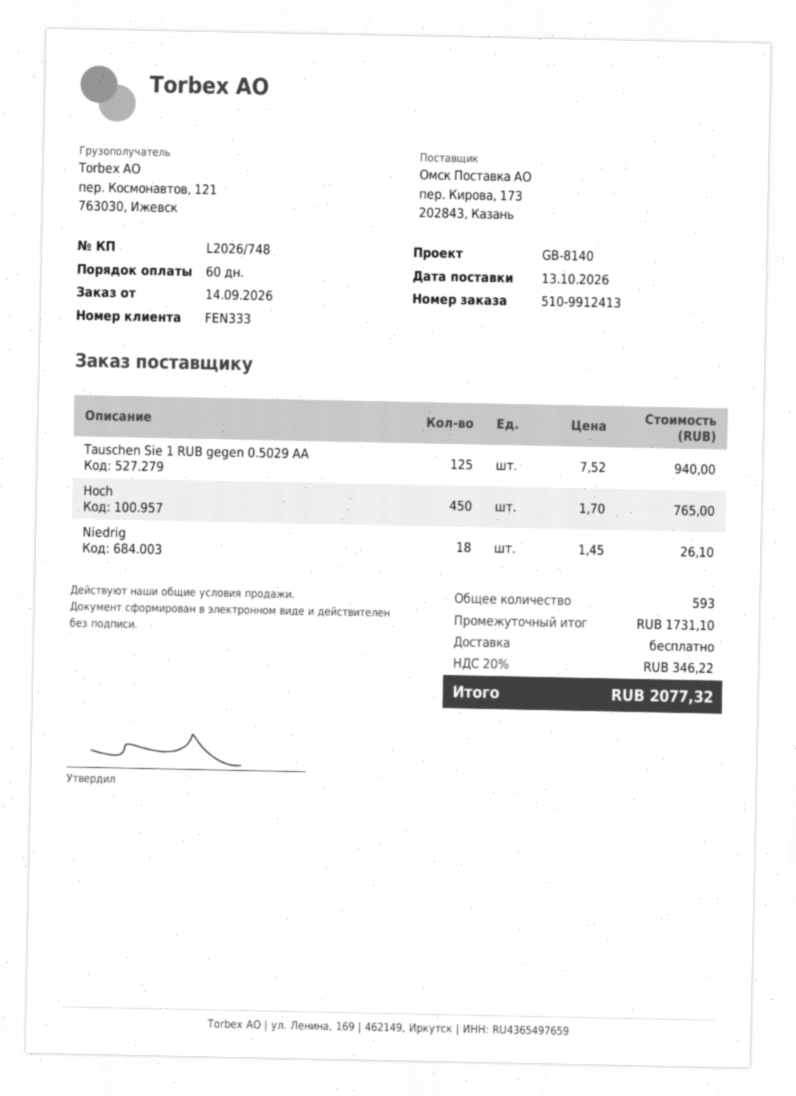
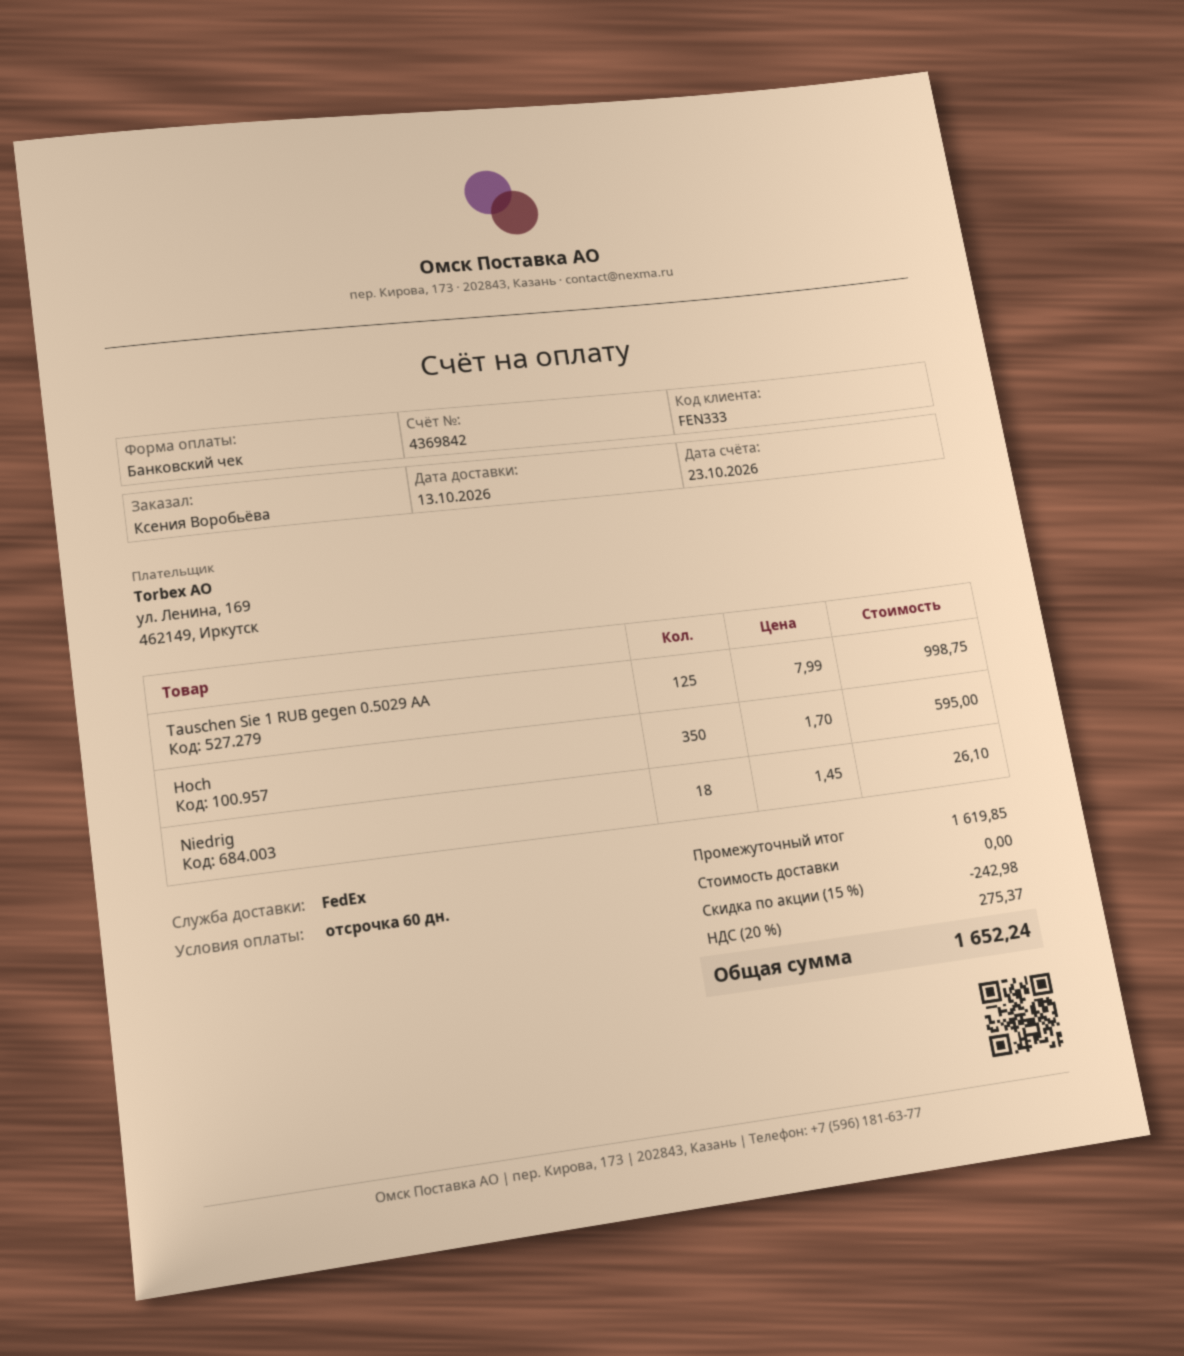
Tauschen Sie 1 RUB gegen 0.5029 AA: 125 x 7.52 = 940.00 -> 125 x 7.99 = 998.75
Hoch: 450 x 1.70 = 765.00 -> 350 x 1.70 = 595.00
subtotal: 1731.10 -> 1619.85
discount: none -> 15% = 242.98
tax: 20% = 346.22 -> 20% = 275.37
total: 2077.32 -> 1652.24

